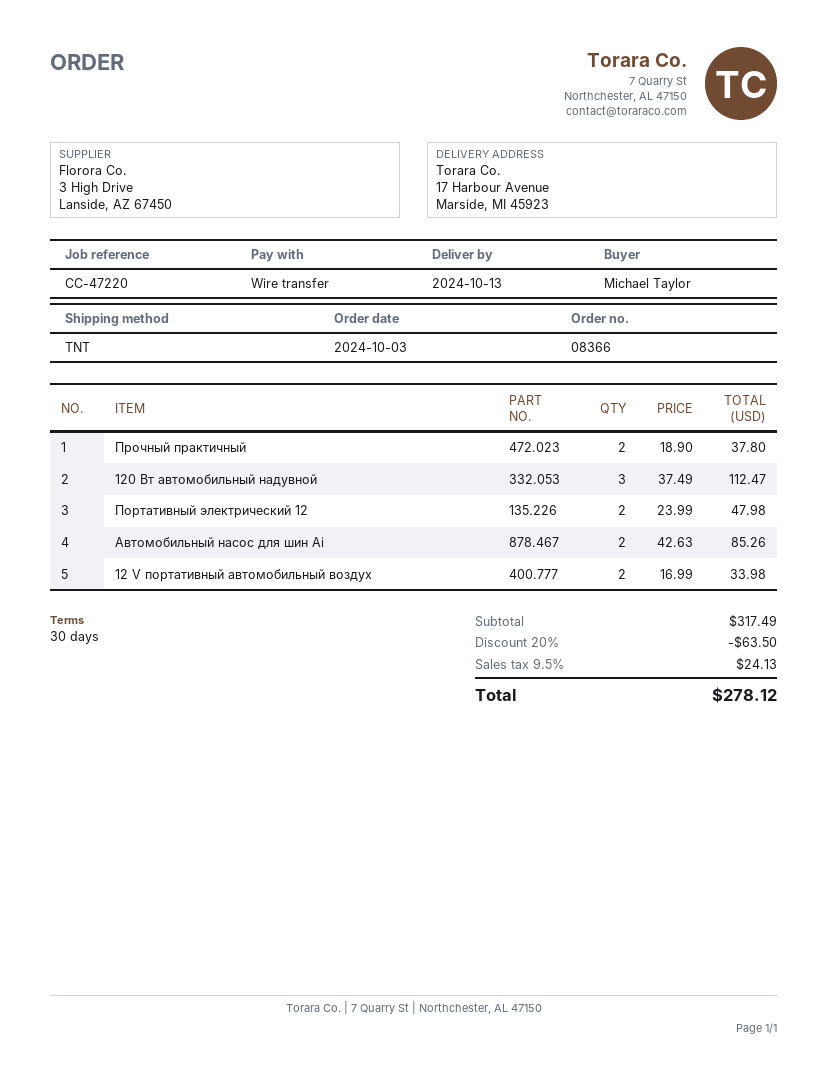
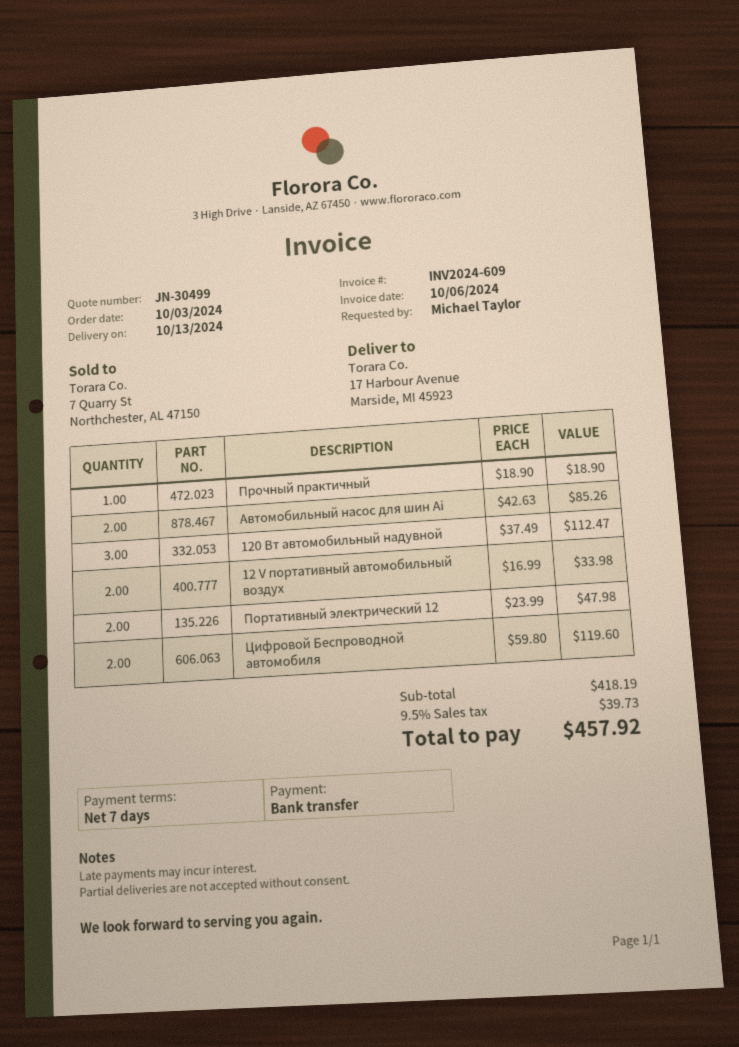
payment terms: 30 days -> 7 days
Прочный практичный: 2 x 18.90 = 37.80 -> 1 x 18.90 = 18.90
Цифровой Беспроводной автомобиля: none -> 2 x 59.80 = 119.60
subtotal: 317.49 -> 418.19
discount: 20% = 63.50 -> none
tax: 9.5% = 24.13 -> 9.5% = 39.73
total: 278.12 -> 457.92

